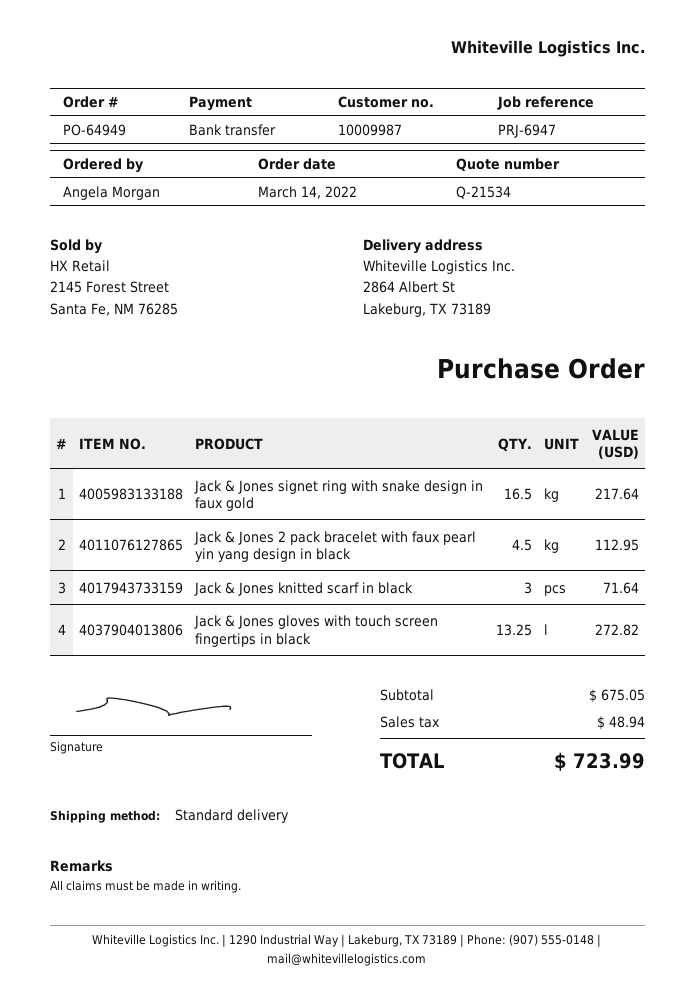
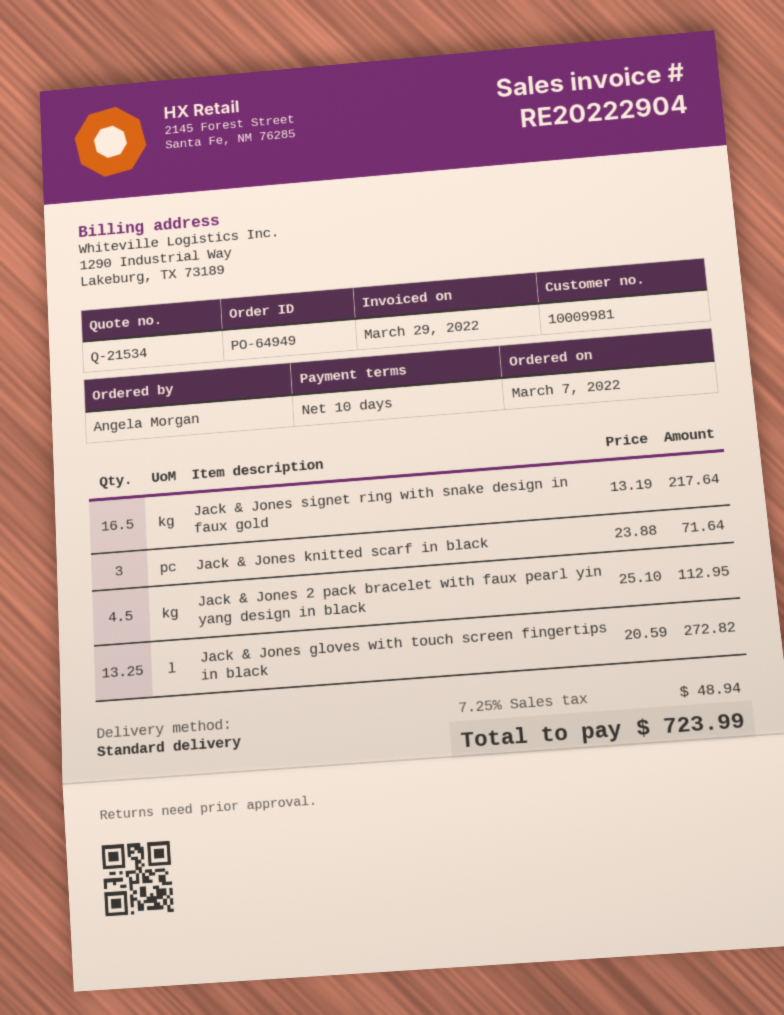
order date: 2022-03-14 -> 2022-03-07
customer number: 10009987 -> 10009981

